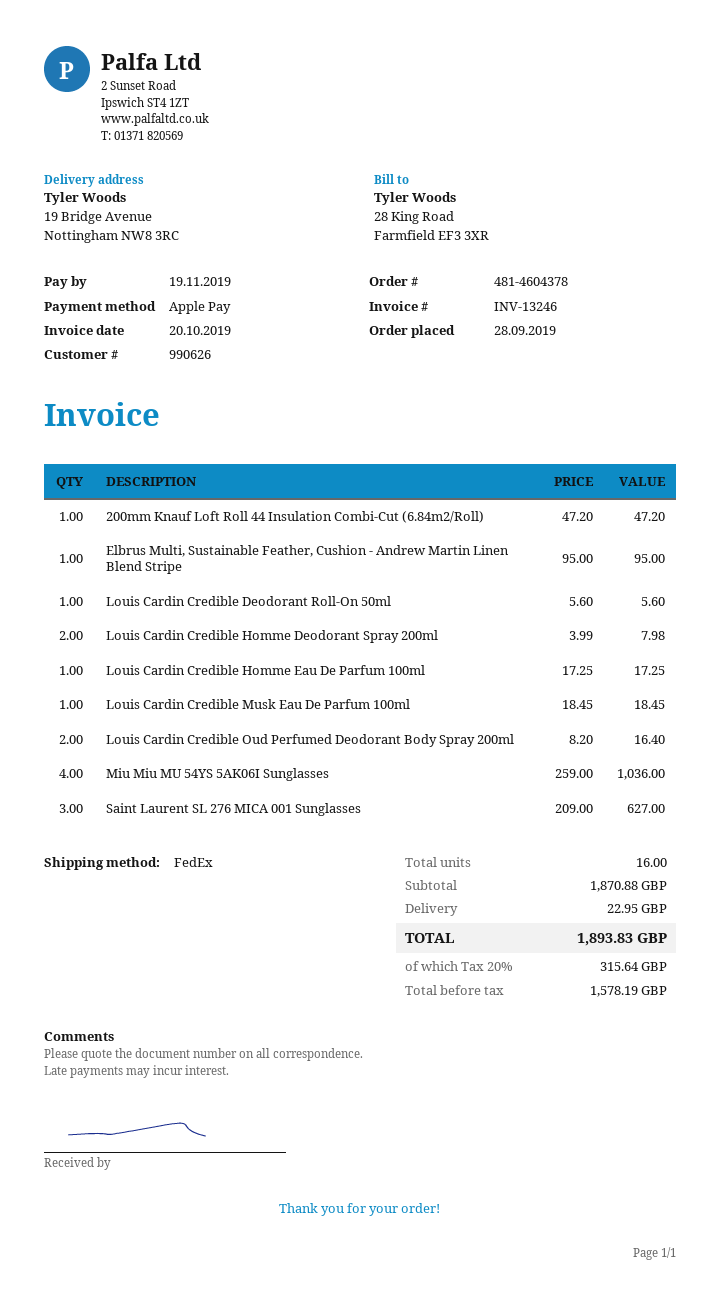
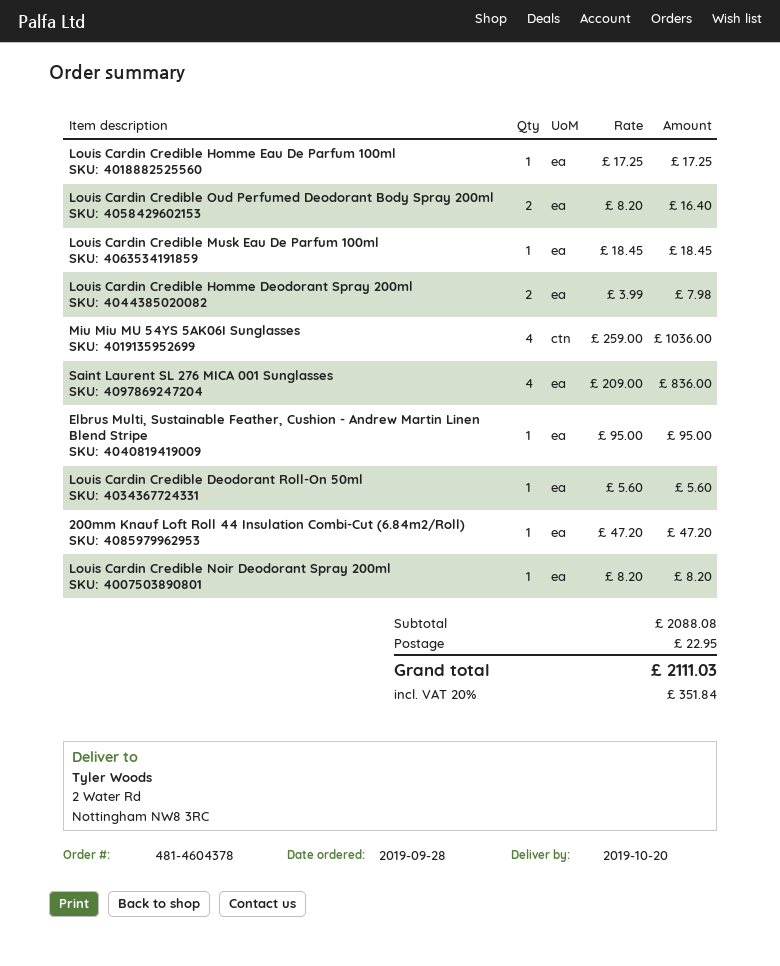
ship to: 19 Bridge Avenue, Nottingham NW8 3RC -> 2 Water Rd, Nottingham NW8 3RC
Saint Laurent SL 276 MICA 001 Sunglasses: 3 x 209.00 = 627.00 -> 4 x 209.00 = 836.00
Louis Cardin Credible Noir Deodorant Spray 200ml: none -> 1 x 8.20 = 8.20
subtotal: 1870.88 -> 2088.08
tax: 20% = 315.64 -> 20% = 351.84
total: 1893.83 -> 2111.03

